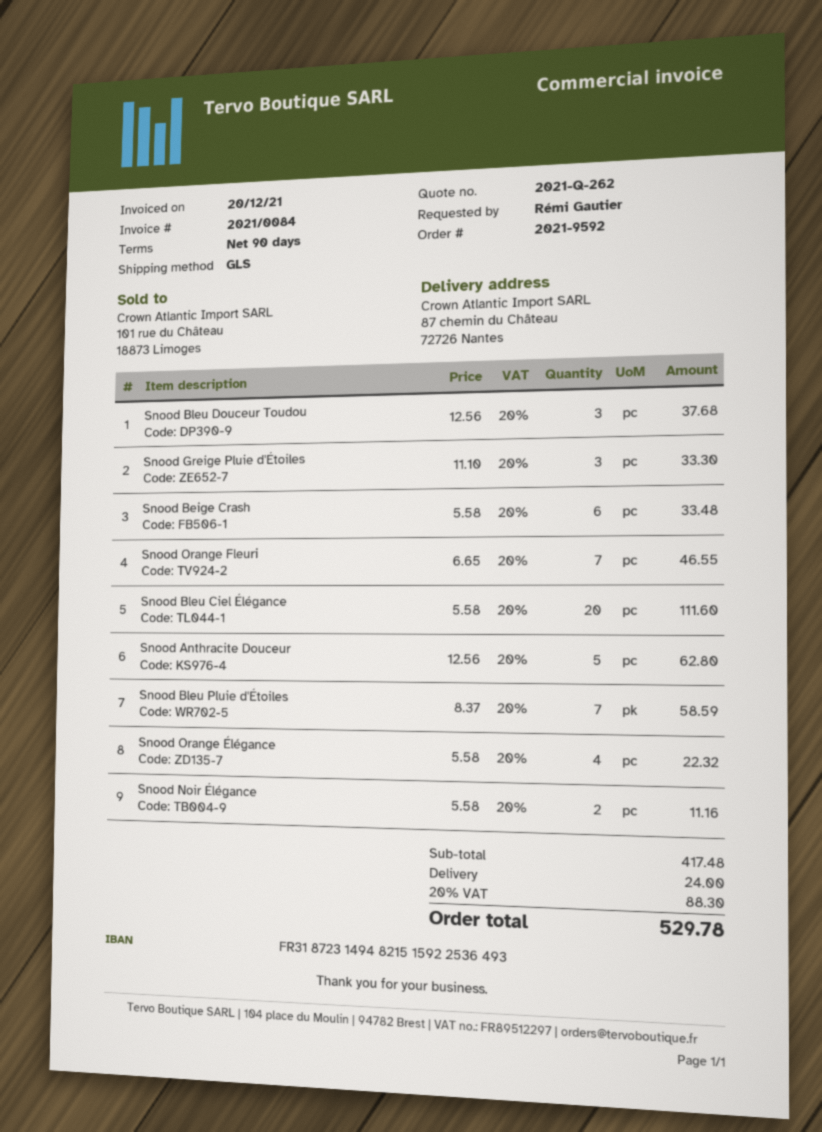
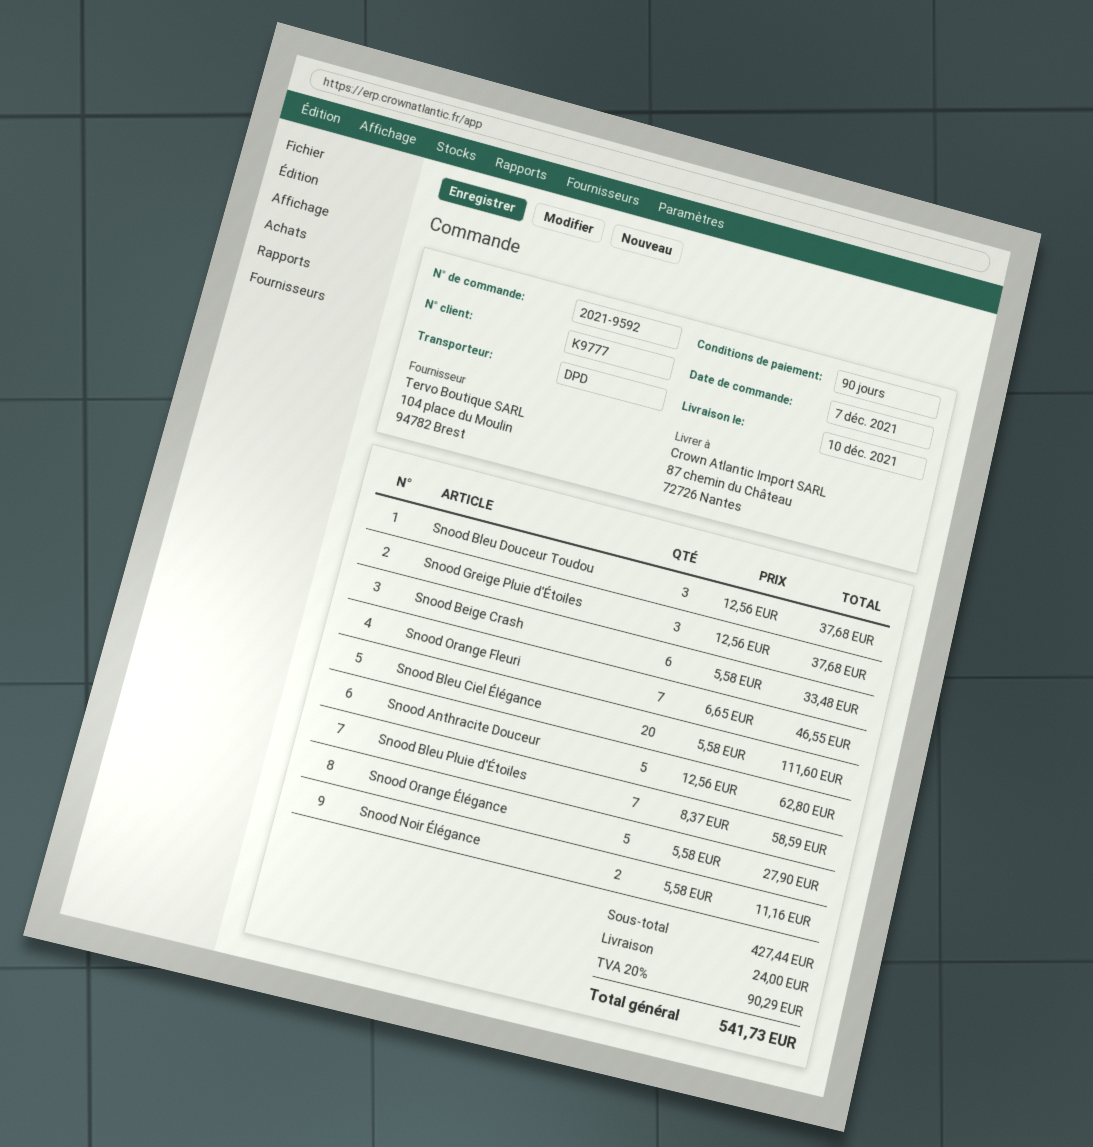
shipping method: GLS -> DPD
Snood Greige Pluie d'Étoiles: 3 x 11.10 = 33.30 -> 3 x 12.56 = 37.68
Snood Orange Élégance: 4 x 5.58 = 22.32 -> 5 x 5.58 = 27.90
subtotal: 417.48 -> 427.44
tax: 20% = 88.30 -> 20% = 90.29
total: 529.78 -> 541.73

